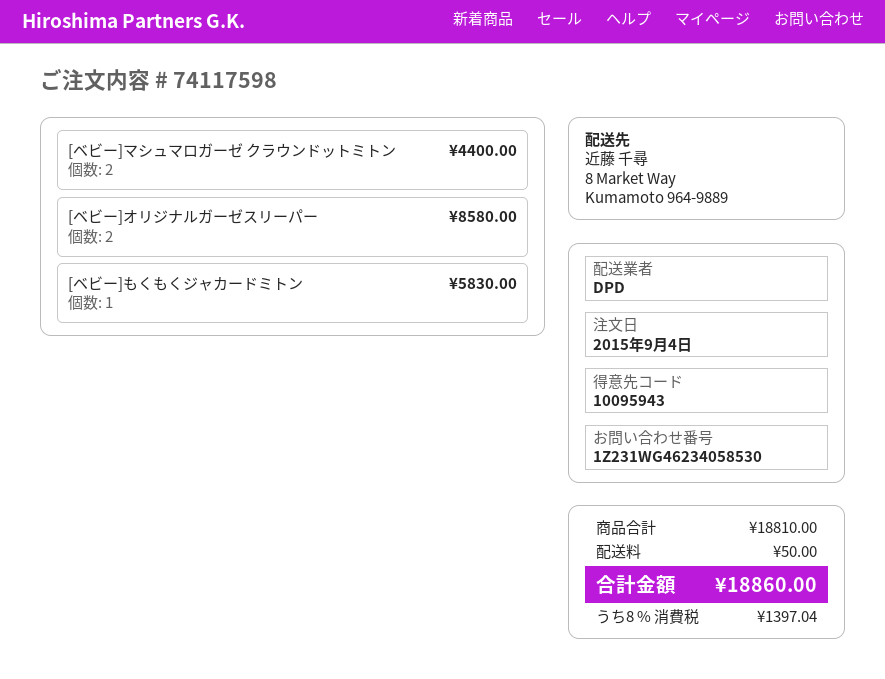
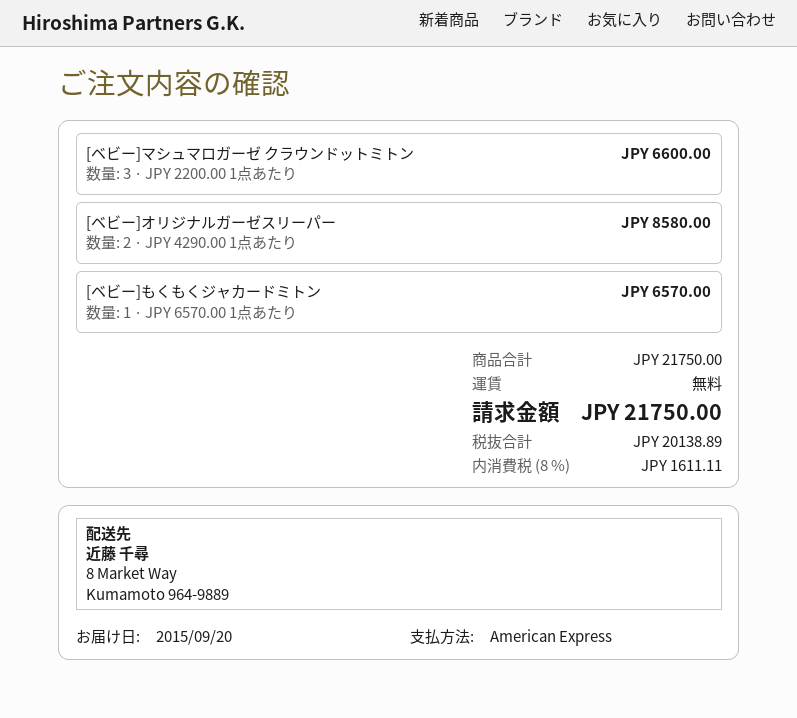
[ベビー]マシュマロガーゼ クラウンドットミトン: 2 for 4400.00 -> 3 for 6600.00
[ベビー]もくもくジャカードミトン: 1 for 5830.00 -> 1 for 6570.00
subtotal: 18810.00 -> 21750.00
shipping: 50.00 -> 0.00
tax: 8% = 1397.04 -> 8% = 1611.11
total: 18860.00 -> 21750.00

